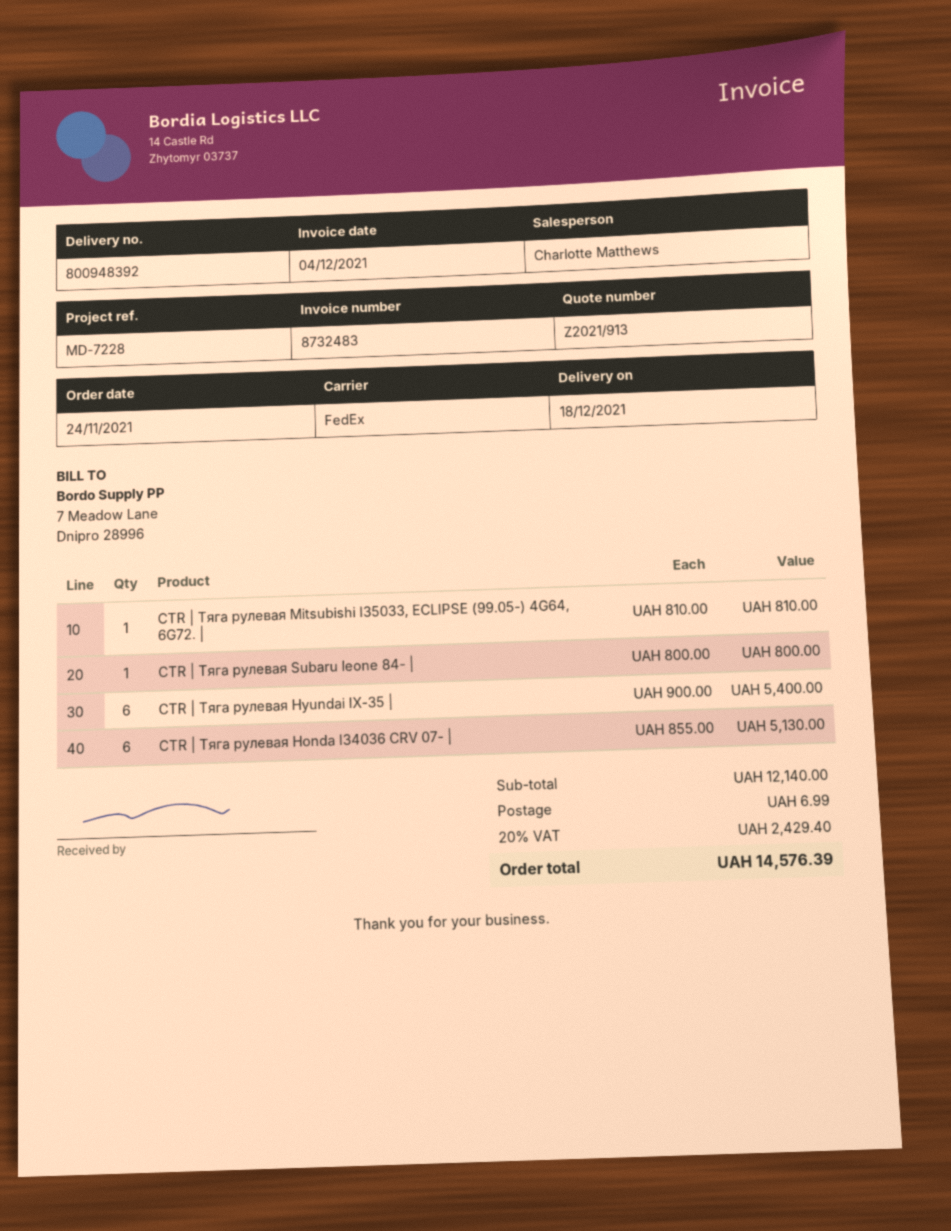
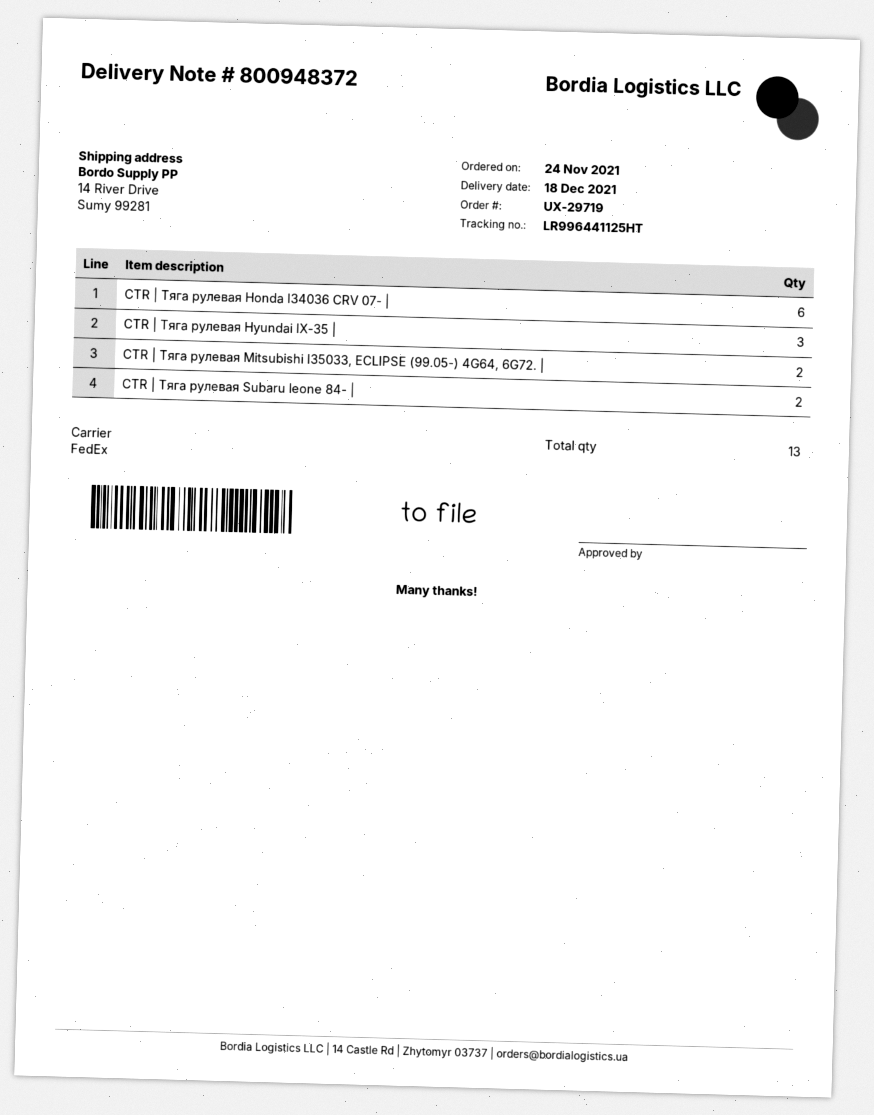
delivery note number: 800948392 -> 800948372
CTR | Тяга рулевая Mitsubishi I35033, ECLIPSE (99.05-) 4G64, 6G72. |: 1 -> 2
CTR | Тяга рулевая Subaru leone 84- |: 1 -> 2
CTR | Тяга рулевая Hyundai IX-35 |: 6 -> 3

